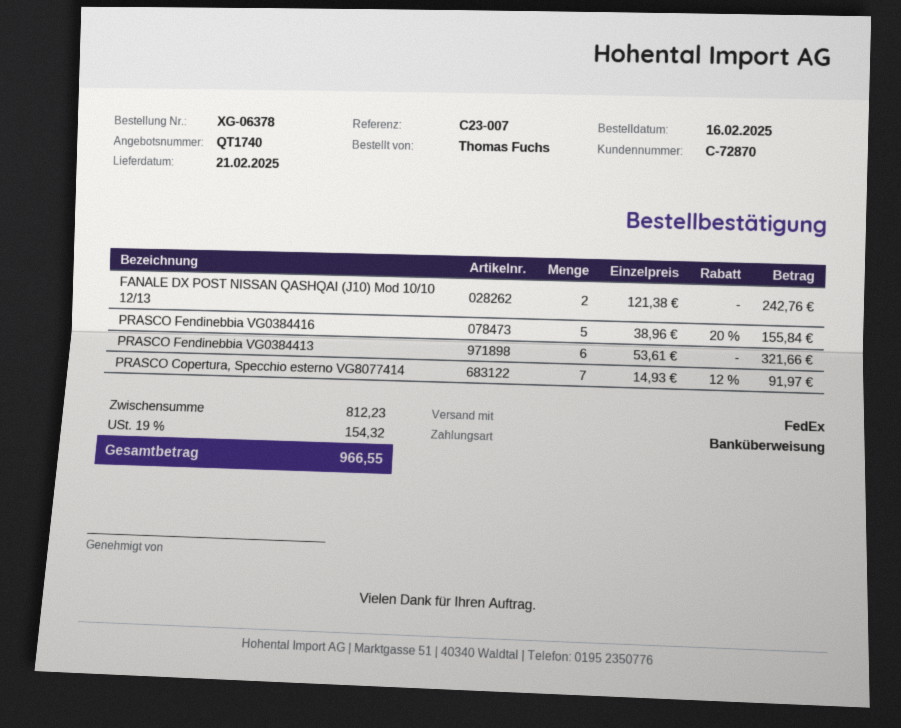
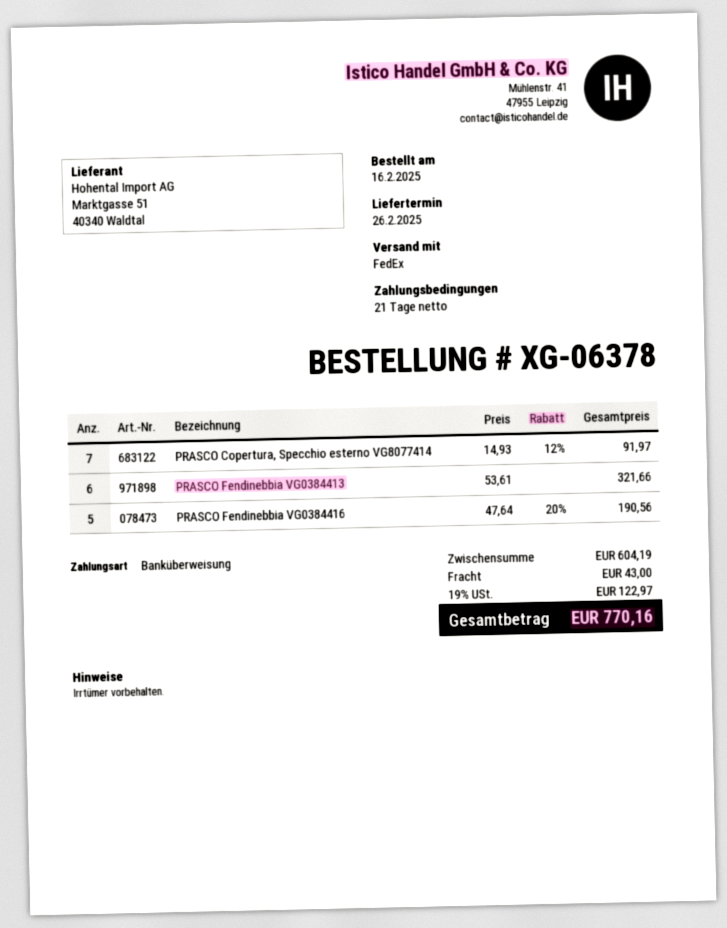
delivery date: 2025-02-21 -> 2025-02-26
FANALE DX POST NISSAN QASHQAI (J10) Mod 10/10 12/13: 2 x 121.38 = 242.76 -> none
PRASCO Fendinebbia VG0384416: 5 x 38.96 - 20% = 155.84 -> 5 x 47.64 - 20% = 190.56
subtotal: 812.23 -> 604.19
shipping: none -> 43.00
tax: 19% = 154.32 -> 19% = 122.97
total: 966.55 -> 770.16

